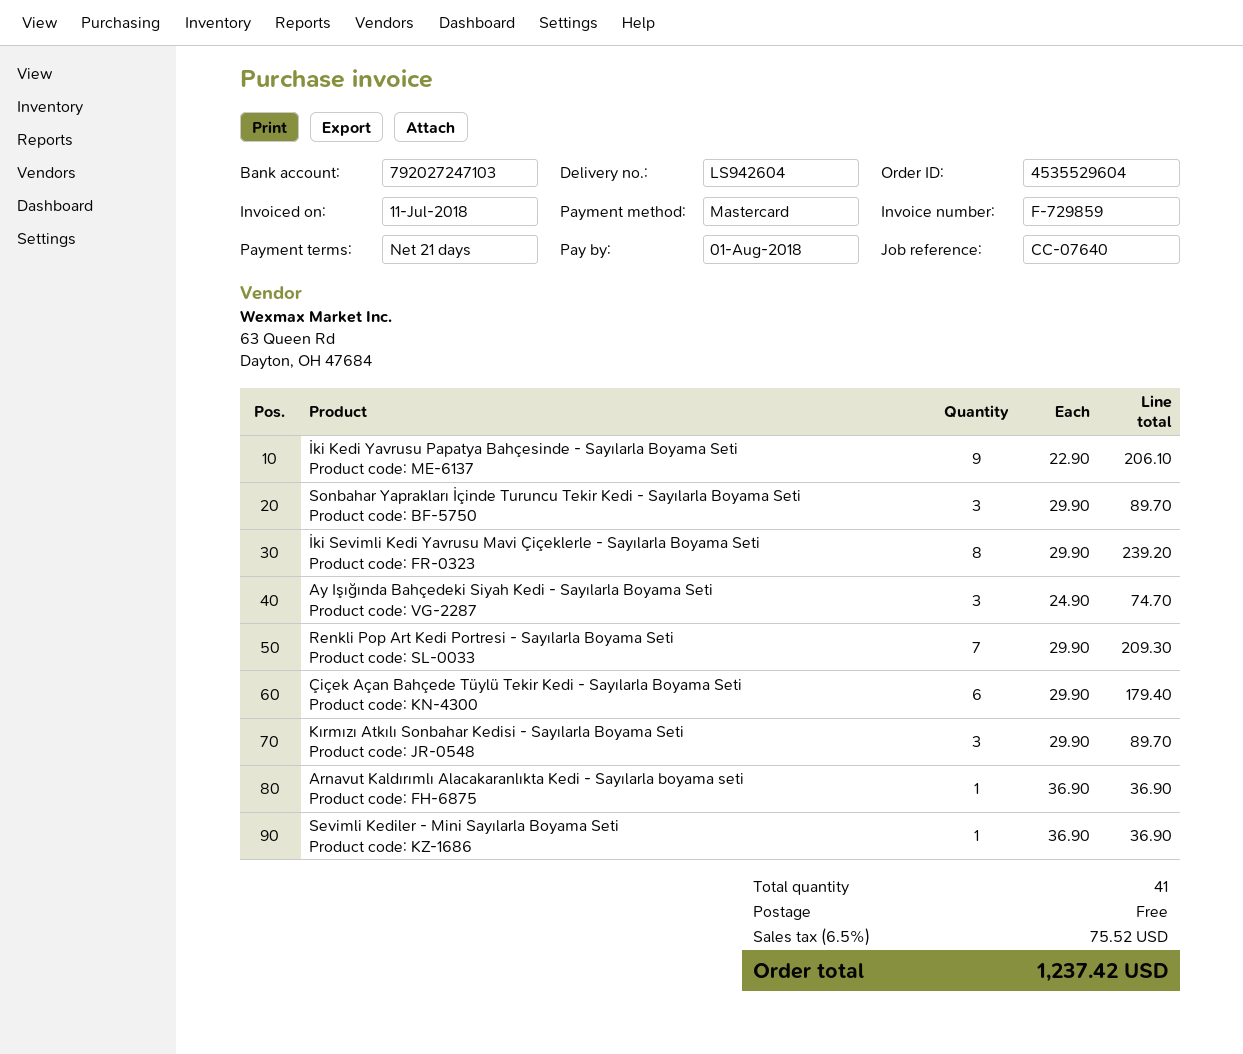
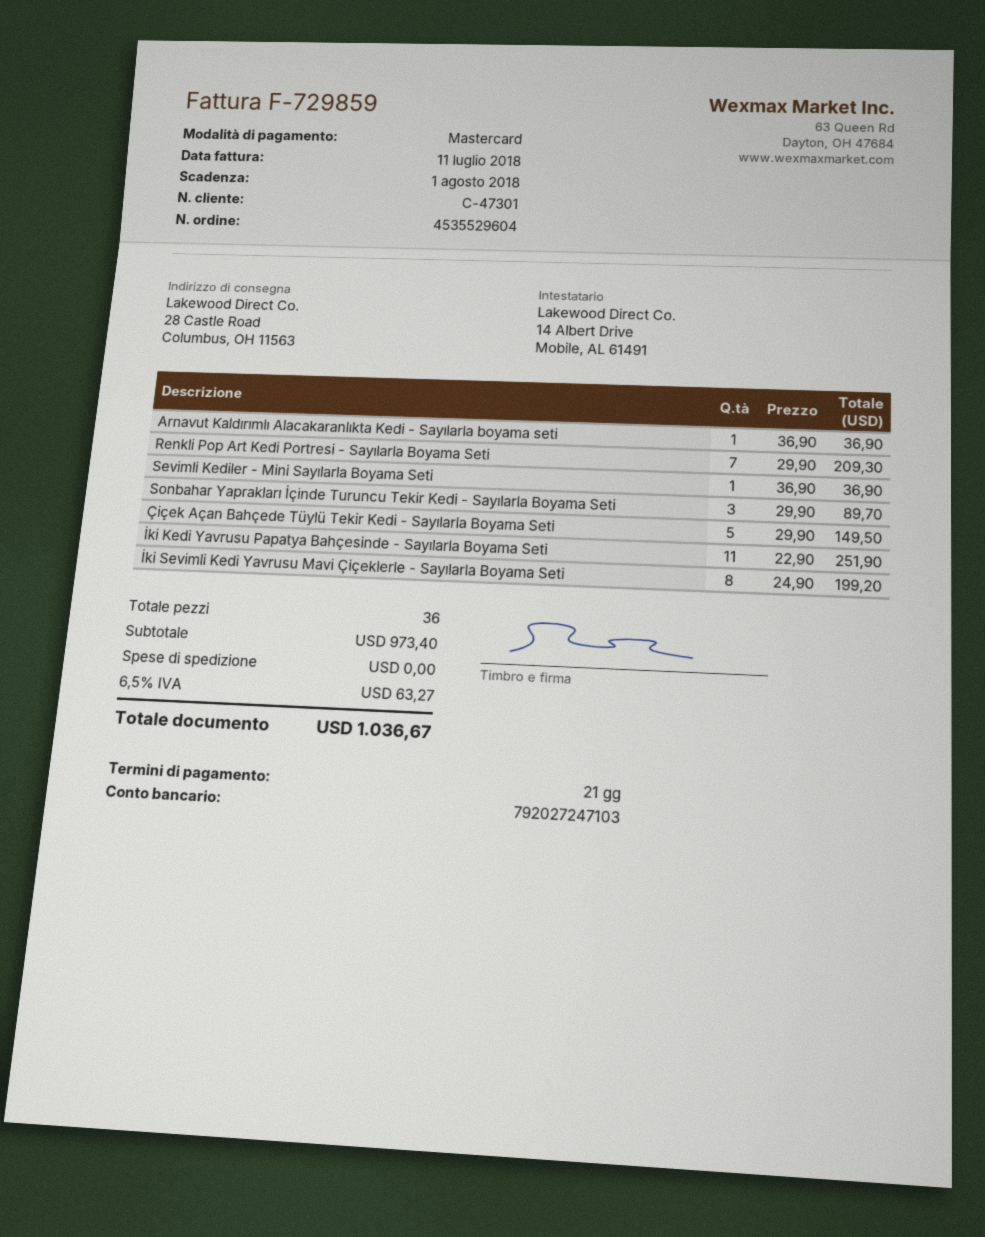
İki Kedi Yavrusu Papatya Bahçesinde - Sayılarla Boyama Seti: 9 x 22.90 = 206.10 -> 11 x 22.90 = 251.90
İki Sevimli Kedi Yavrusu Mavi Çiçeklerle - Sayılarla Boyama Seti: 8 x 29.90 = 239.20 -> 8 x 24.90 = 199.20
Ay Işığında Bahçedeki Siyah Kedi - Sayılarla Boyama Seti: 3 x 24.90 = 74.70 -> none
Çiçek Açan Bahçede Tüylü Tekir Kedi - Sayılarla Boyama Seti: 6 x 29.90 = 179.40 -> 5 x 29.90 = 149.50
Kırmızı Atkılı Sonbahar Kedisi - Sayılarla Boyama Seti: 3 x 29.90 = 89.70 -> none
total quantity: 41 -> 36
tax: 6.5% = 75.52 -> 6.5% = 63.27
total: 1237.42 -> 1036.67

